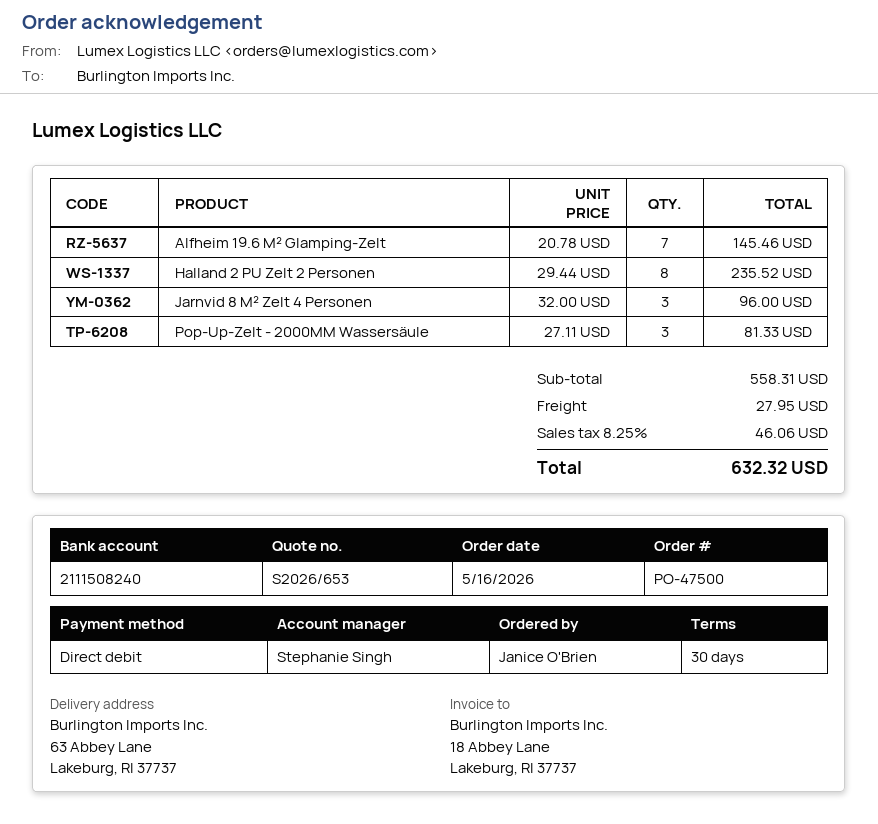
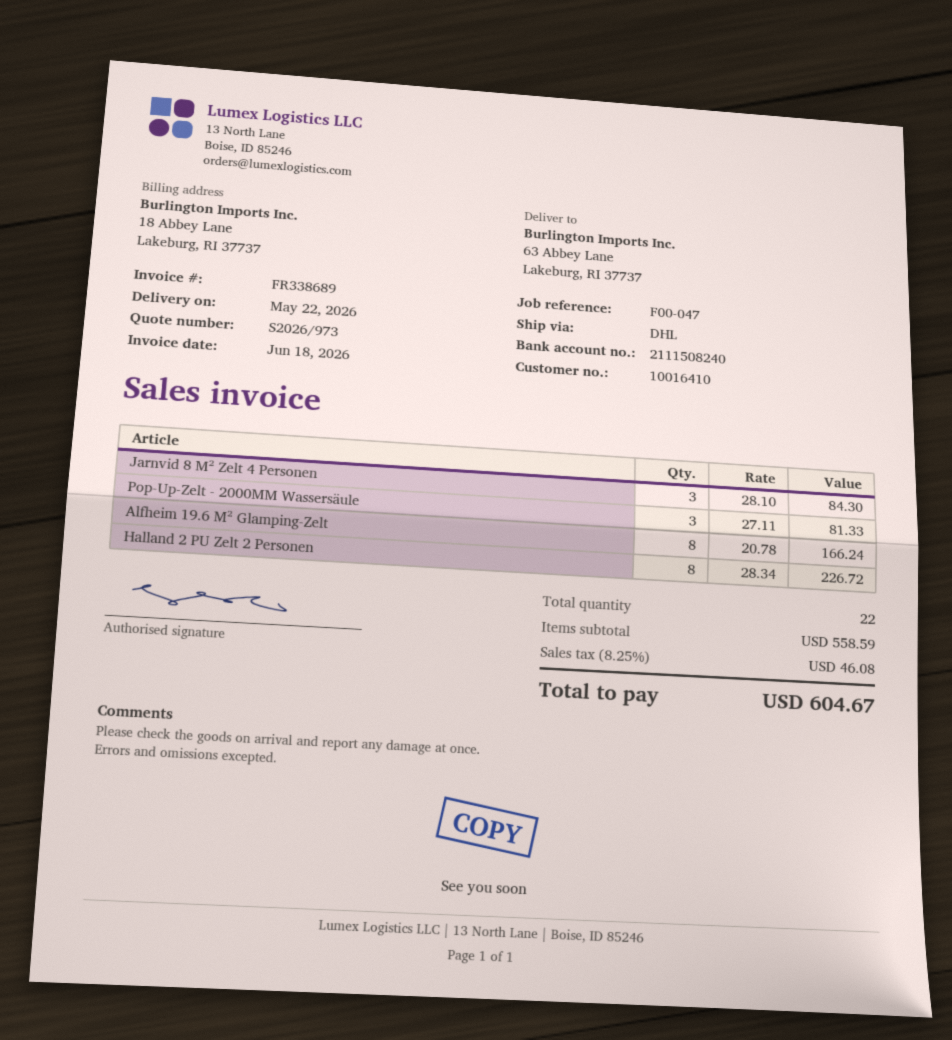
quote number: S2026/653 -> S2026/973
Alfheim 19.6 M² Glamping-Zelt: 7 x 20.78 = 145.46 -> 8 x 20.78 = 166.24
Halland 2 PU Zelt 2 Personen: 8 x 29.44 = 235.52 -> 8 x 28.34 = 226.72
Jarnvid 8 M² Zelt 4 Personen: 3 x 32.00 = 96.00 -> 3 x 28.10 = 84.30
subtotal: 558.31 -> 558.59
shipping: 27.95 -> none
tax: 8.25% = 46.06 -> 8.25% = 46.08
total: 632.32 -> 604.67

